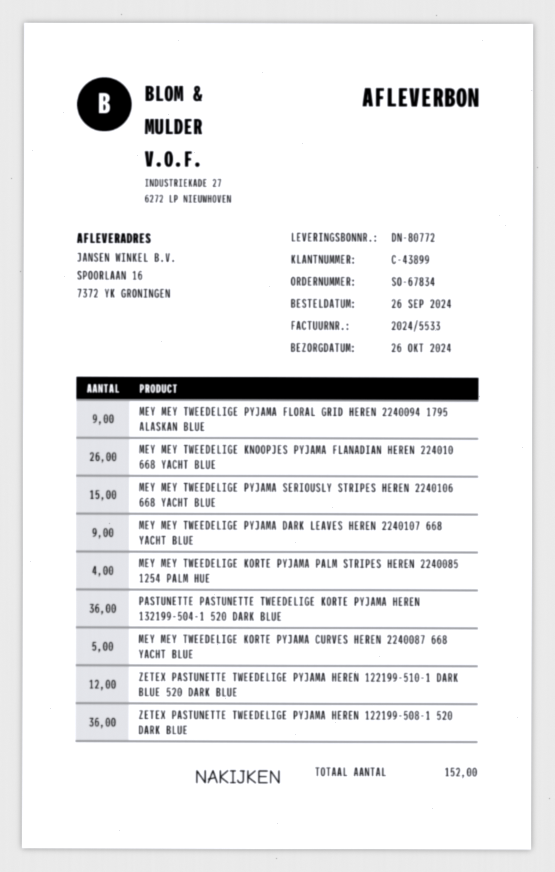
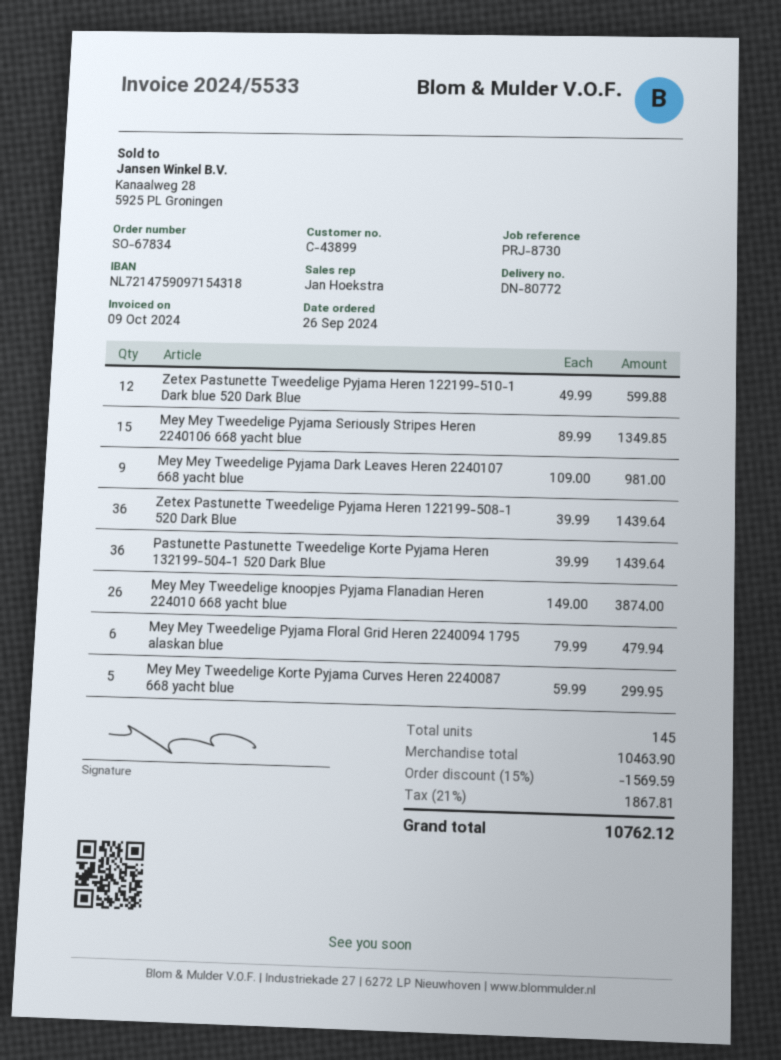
MEY MEY TWEEDELIGE PYJAMA FLORAL GRID HEREN 2240094 1795 ALASKAN BLUE: 9 -> 6
MEY MEY TWEEDELIGE KORTE PYJAMA PALM STRIPES HEREN 2240085 1254 PALM HUE: 4 -> none
total quantity: 152 -> 145

